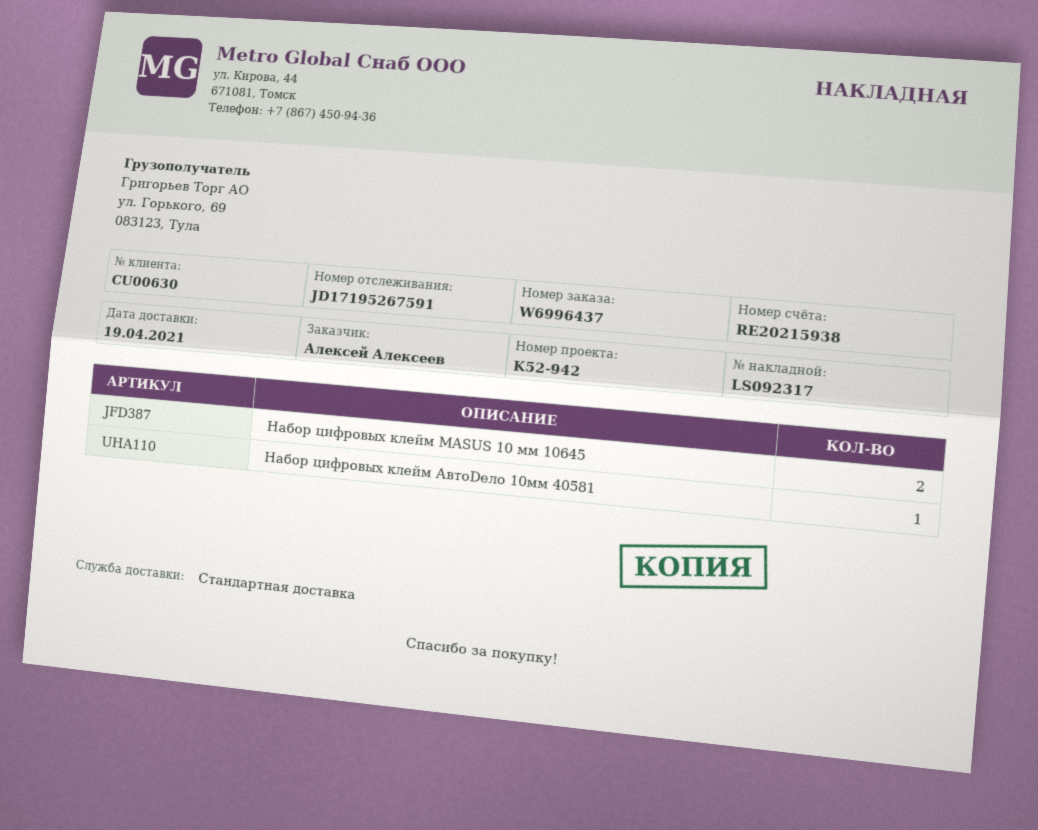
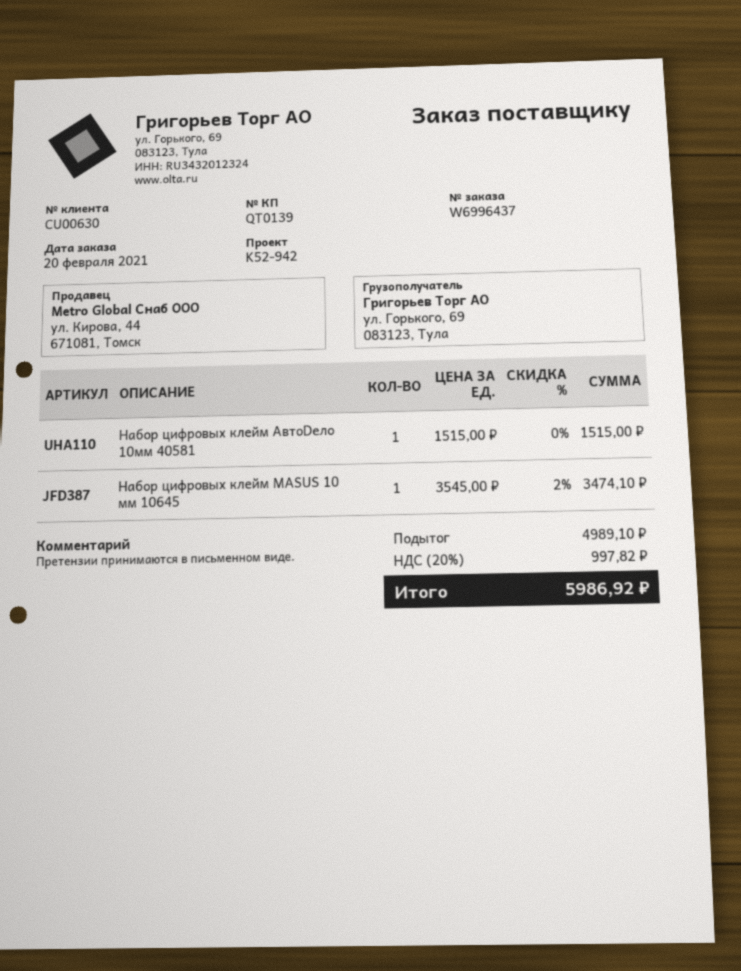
Набор цифровых клейм MASUS 10 мм 10645: 2 -> 1

